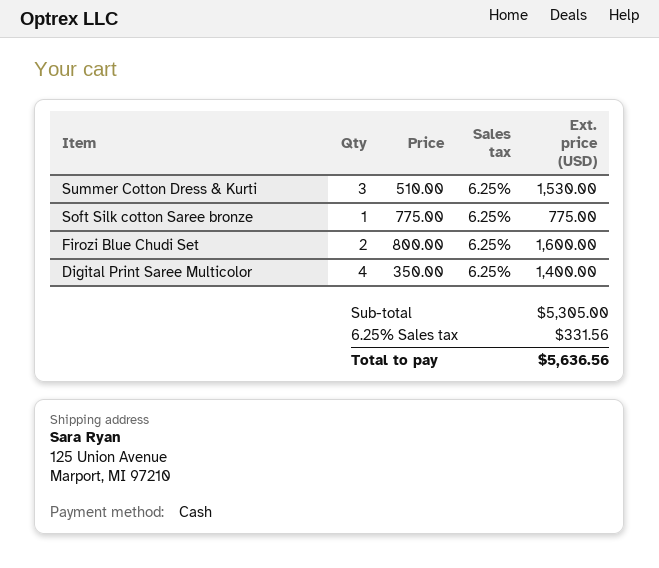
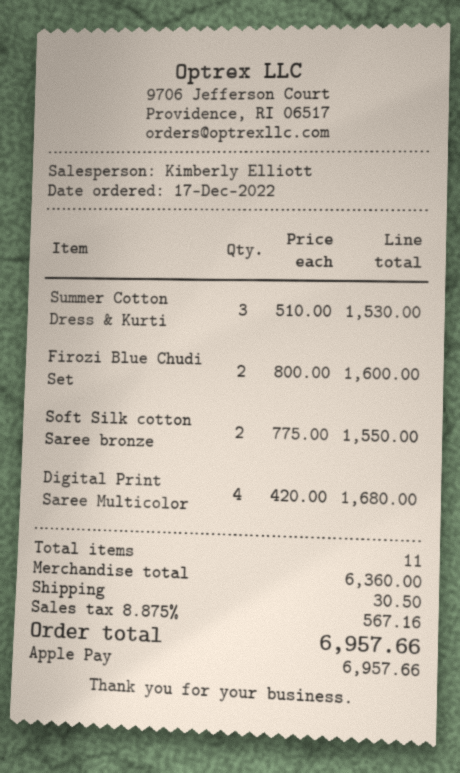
payment method: cash -> Apple Pay
Soft Silk cotton Saree bronze: 1 x 775.00 = 775.00 -> 2 x 775.00 = 1550.00
Digital Print Saree Multicolor: 4 x 350.00 = 1400.00 -> 4 x 420.00 = 1680.00
subtotal: 5305.00 -> 6360.00
shipping: none -> 30.50
tax: 6.25% = 331.56 -> 8.875% = 567.16
total: 5636.56 -> 6957.66

